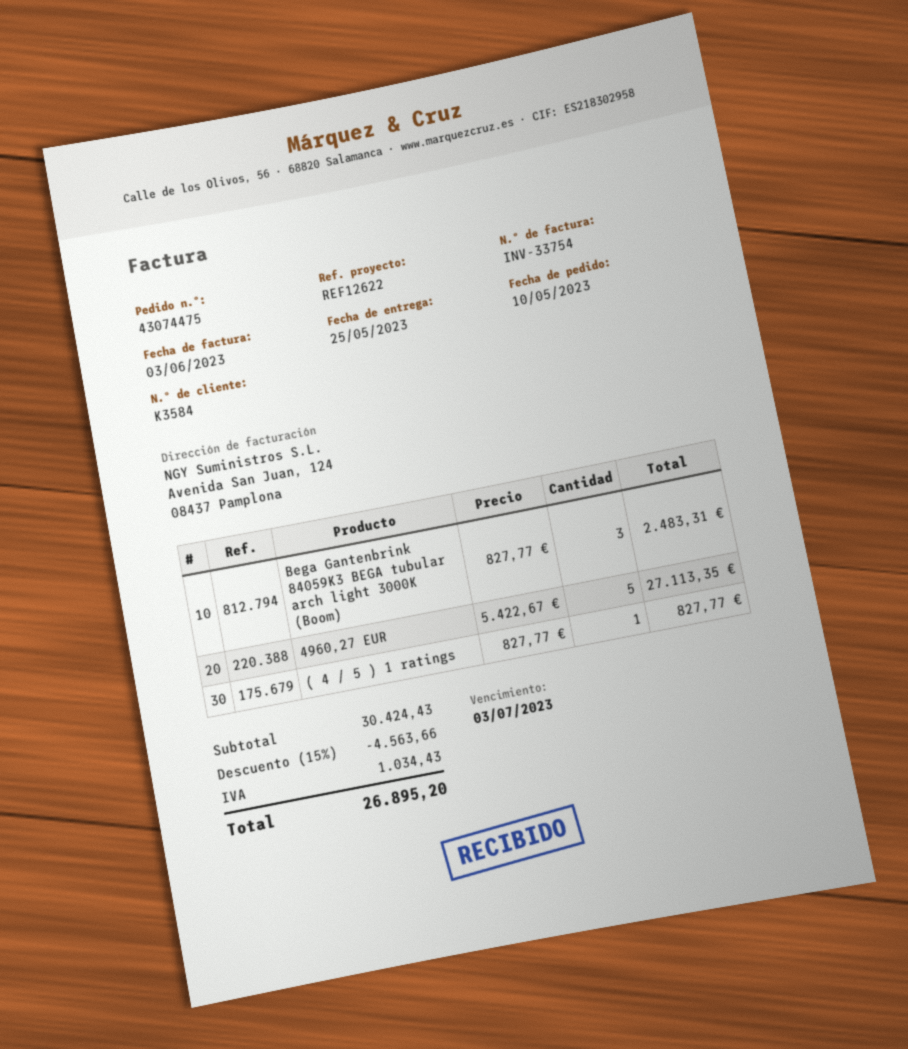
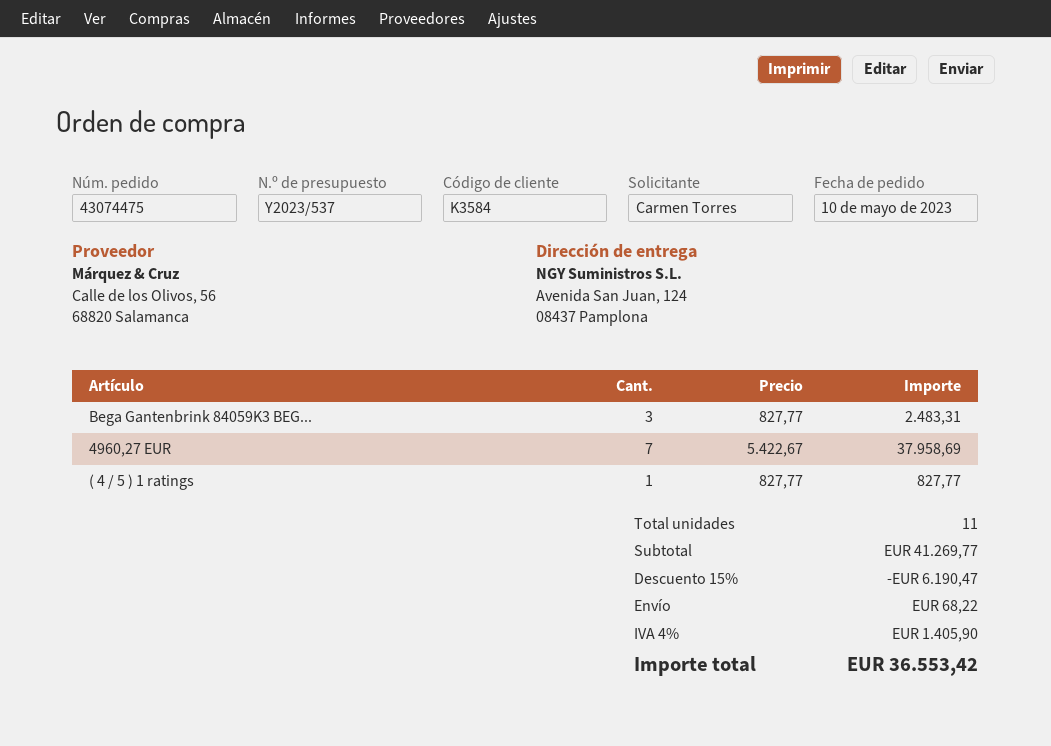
4960,27 EUR: 5 x 5422.67 = 27113.35 -> 7 x 5422.67 = 37958.69
subtotal: 30424.43 -> 41269.77
discount: 15% = 4563.66 -> 15% = 6190.47
shipping: none -> 68.22
tax: 1034.43 -> 1405.90
total: 26895.20 -> 36553.42

